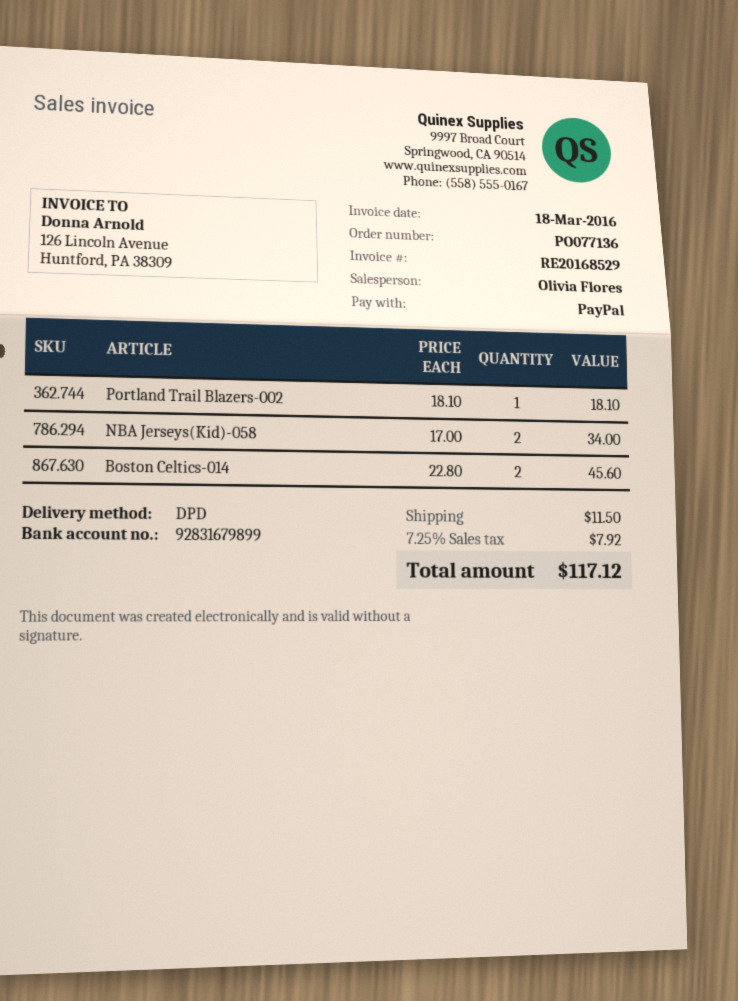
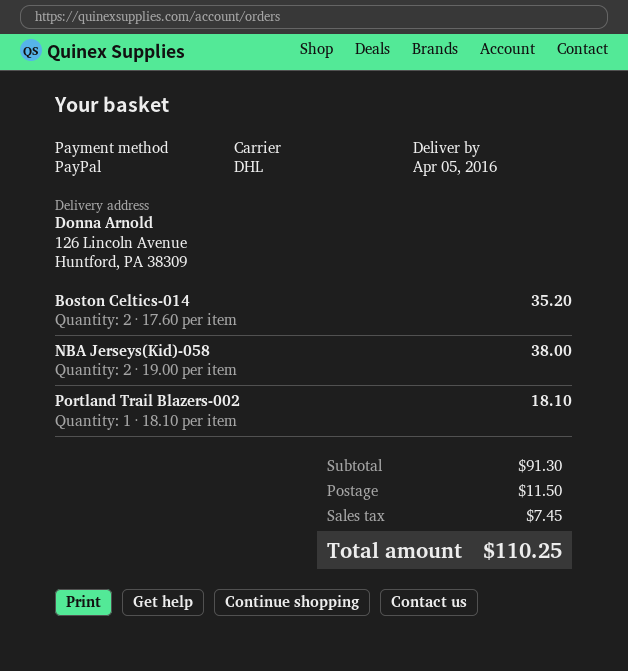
shipping method: DPD -> DHL
NBA Jerseys(Kid)-058: 2 x 17.00 = 34.00 -> 2 x 19.00 = 38.00
Boston Celtics-014: 2 x 22.80 = 45.60 -> 2 x 17.60 = 35.20
tax: 7.92 -> 7.45
total: 117.12 -> 110.25

